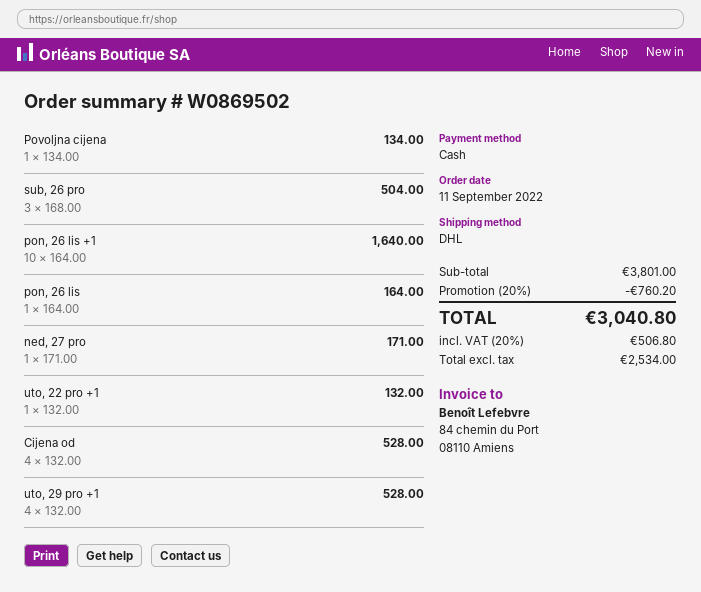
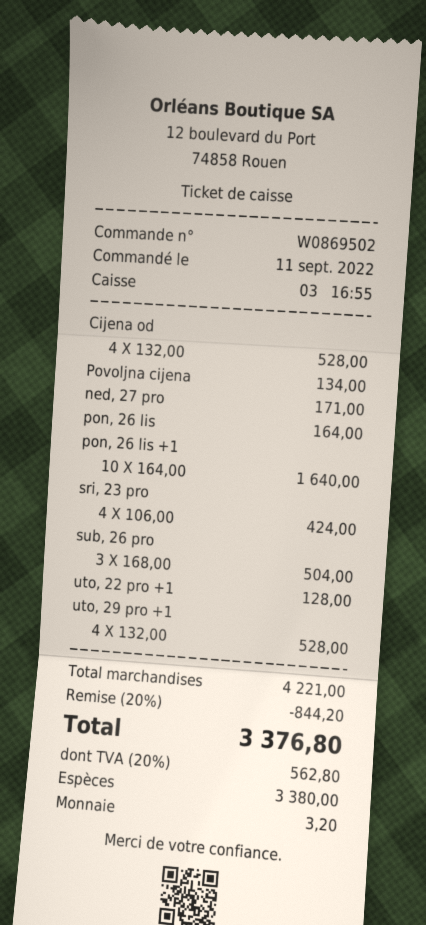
uto, 22 pro +1: 1 x 132.00 = 132.00 -> 1 x 128.00 = 128.00
sri, 23 pro: none -> 4 x 106.00 = 424.00
subtotal: 3801.00 -> 4221.00
discount: 20% = 760.20 -> 20% = 844.20
tax: 20% = 506.80 -> 20% = 562.80
total: 3040.80 -> 3376.80

